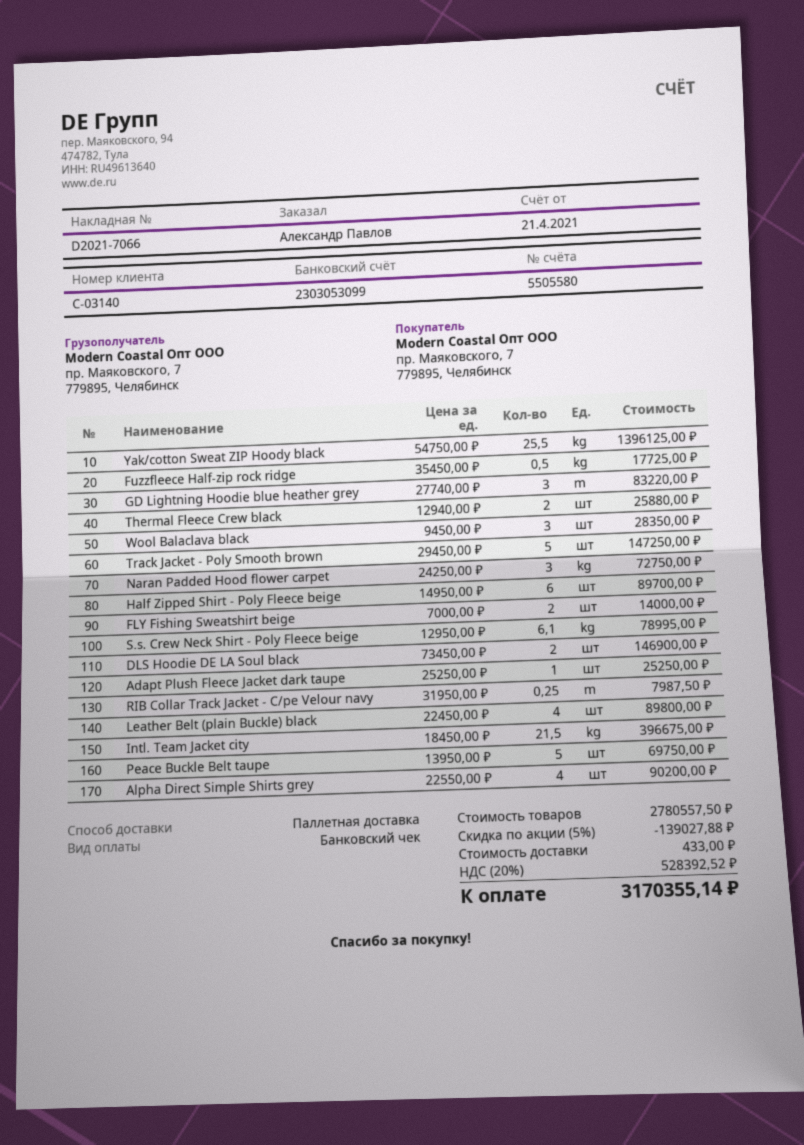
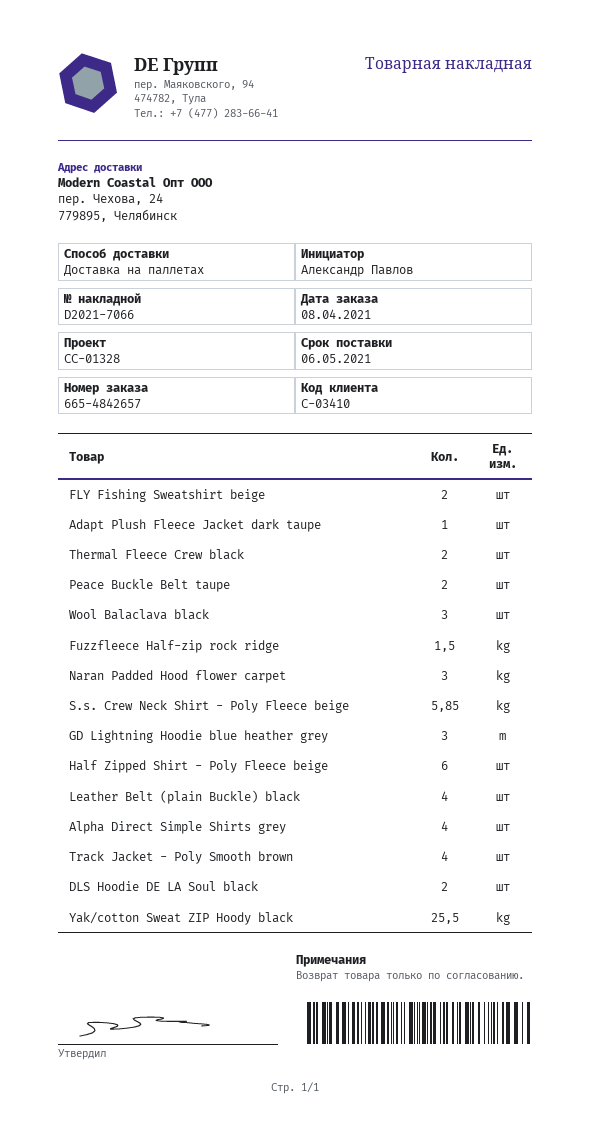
customer number: C-03140 -> C-03410
ship to: пр. Маяковского, 7, 779895, Челябинск -> пер. Чехова, 24, 779895, Челябинск
Fuzzfleece Half-zip rock ridge: 0.5 -> 1.5
Track Jacket - Poly Smooth brown: 5 -> 4
S.s. Crew Neck Shirt - Poly Fleece beige: 6.1 -> 5.85
RIB Collar Track Jacket - C/pe Velour navy: 0.25 -> none
Intl. Team Jacket city: 21.5 -> none
Peace Buckle Belt taupe: 5 -> 2

